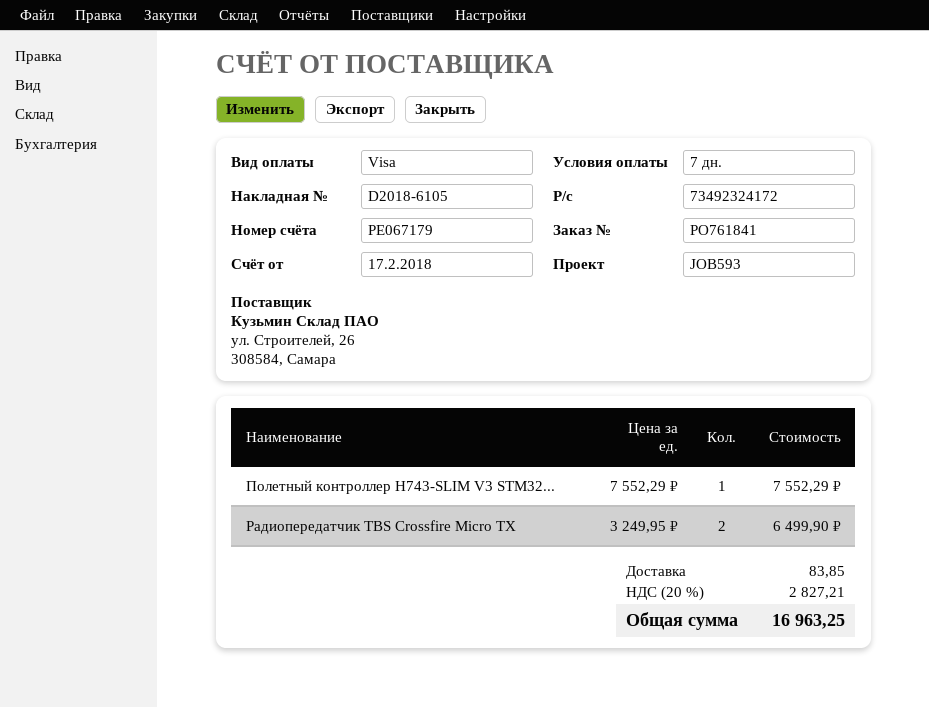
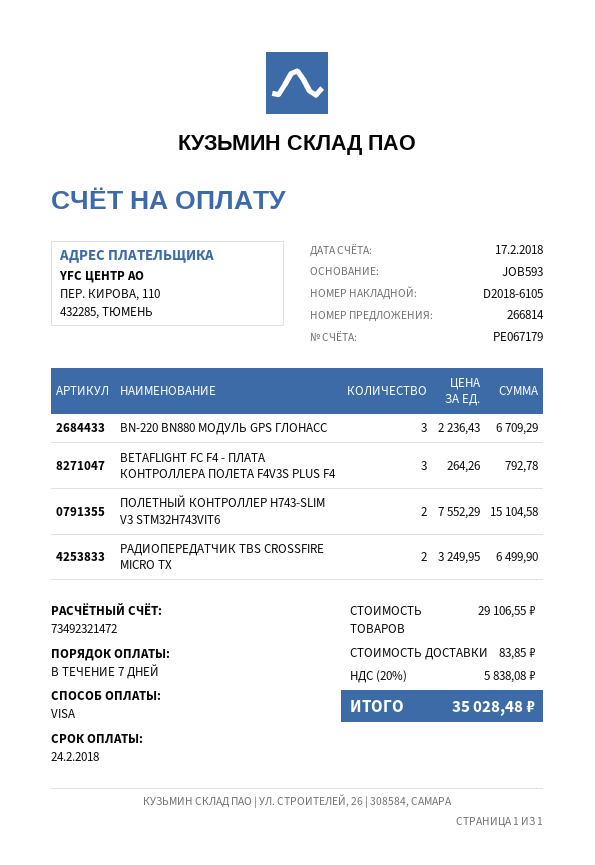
bank account: 73492324172 -> 73492321472
Полетный контроллер H743-SLIM V3 STM32...: 1 x 7552.29 = 7552.29 -> 2 x 7552.29 = 15104.58
BN-220 BN880 МОДУЛЬ GPS ГЛОНАСС: none -> 3 x 2236.43 = 6709.29
BETAFLIGHT FC F4 - ПЛАТА КОНТРОЛЛЕРА ПОЛЕТА F4V3S PLUS F4: none -> 3 x 264.26 = 792.78
tax: 20% = 2827.21 -> 20% = 5838.08
total: 16963.25 -> 35028.48

